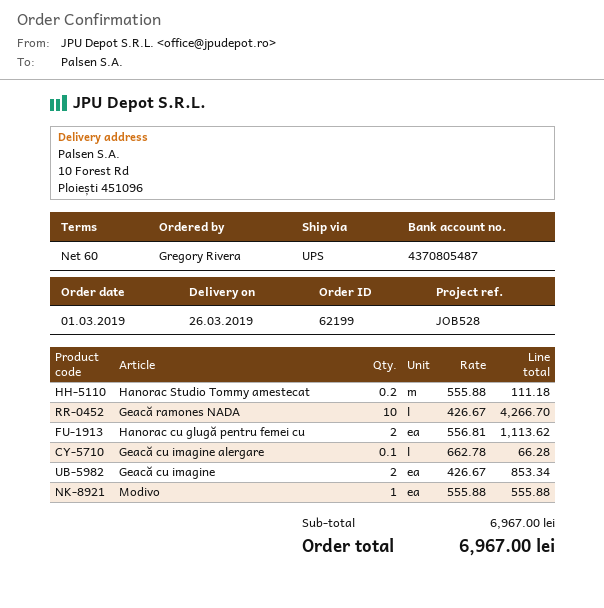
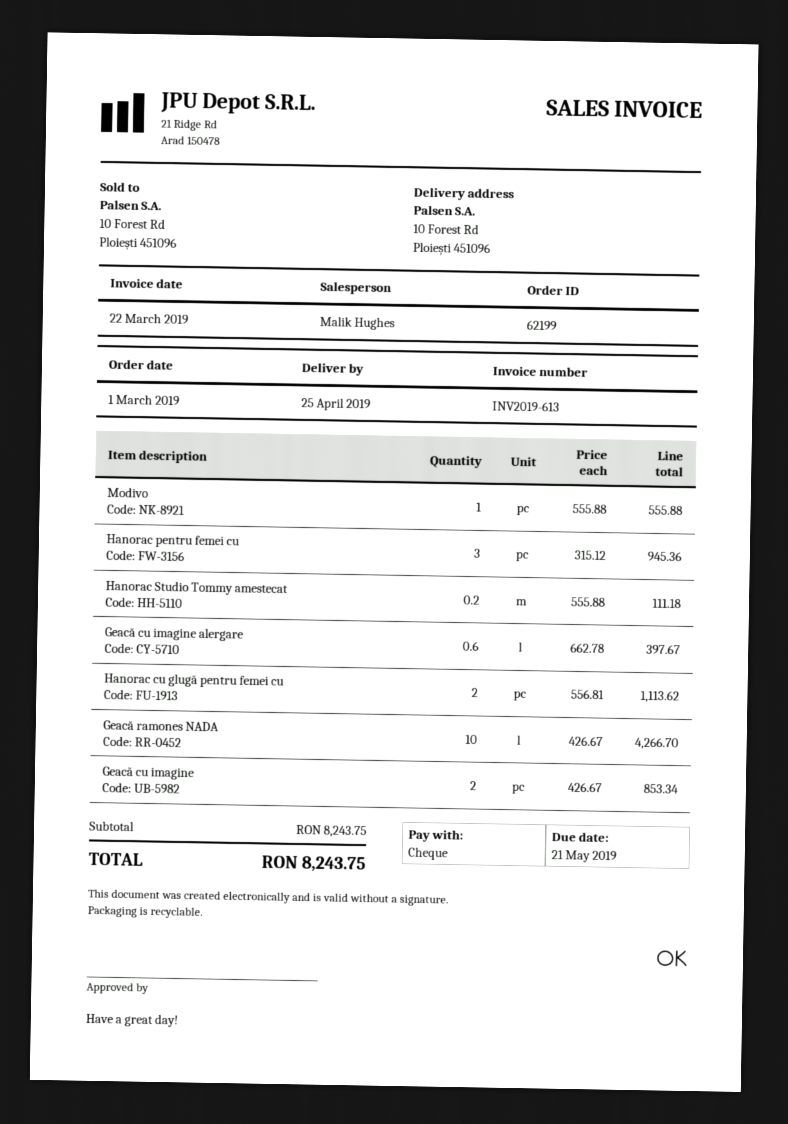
delivery date: 2019-03-26 -> 2019-04-25
Geacă cu imagine alergare: 0.1 x 662.78 = 66.28 -> 0.6 x 662.78 = 397.67
Hanorac pentru femei cu: none -> 3 x 315.12 = 945.36
subtotal: 6967.00 -> 8243.75
total: 6967.00 -> 8243.75

